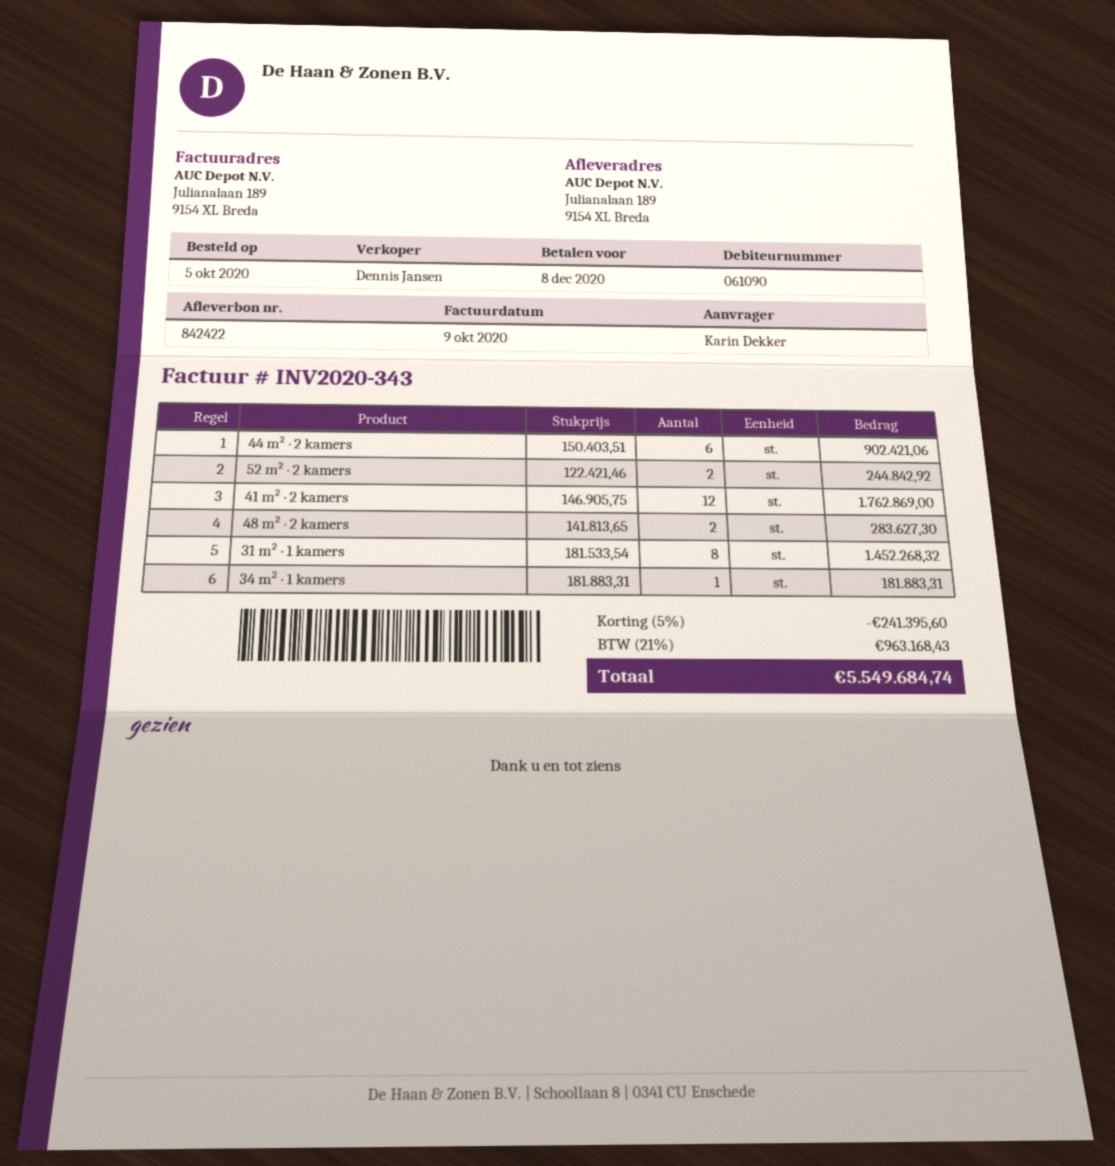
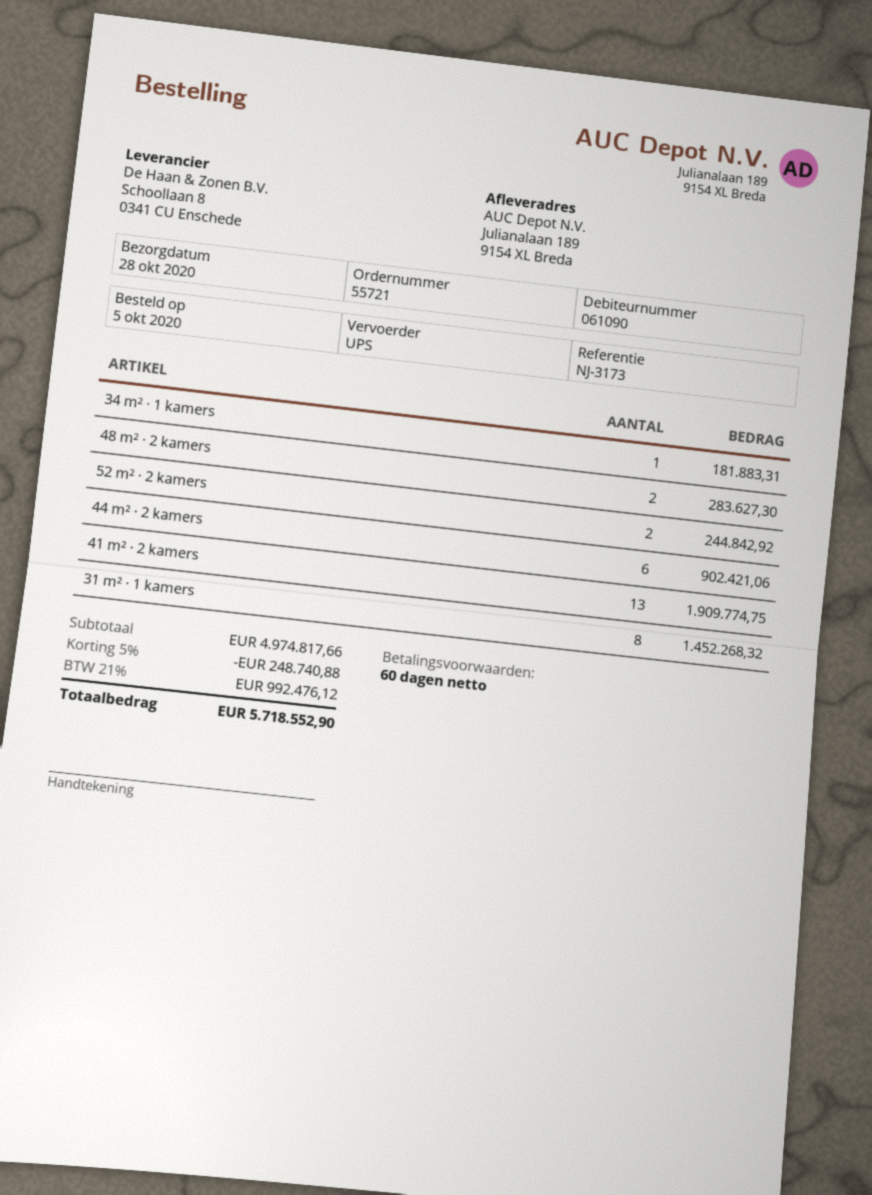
41 m² · 2 kamers: 12 for 1762869.00 -> 13 for 1909774.75
discount: 5% = 241395.60 -> 5% = 248740.88
tax: 21% = 963168.43 -> 21% = 992476.12
total: 5549684.74 -> 5718552.90

